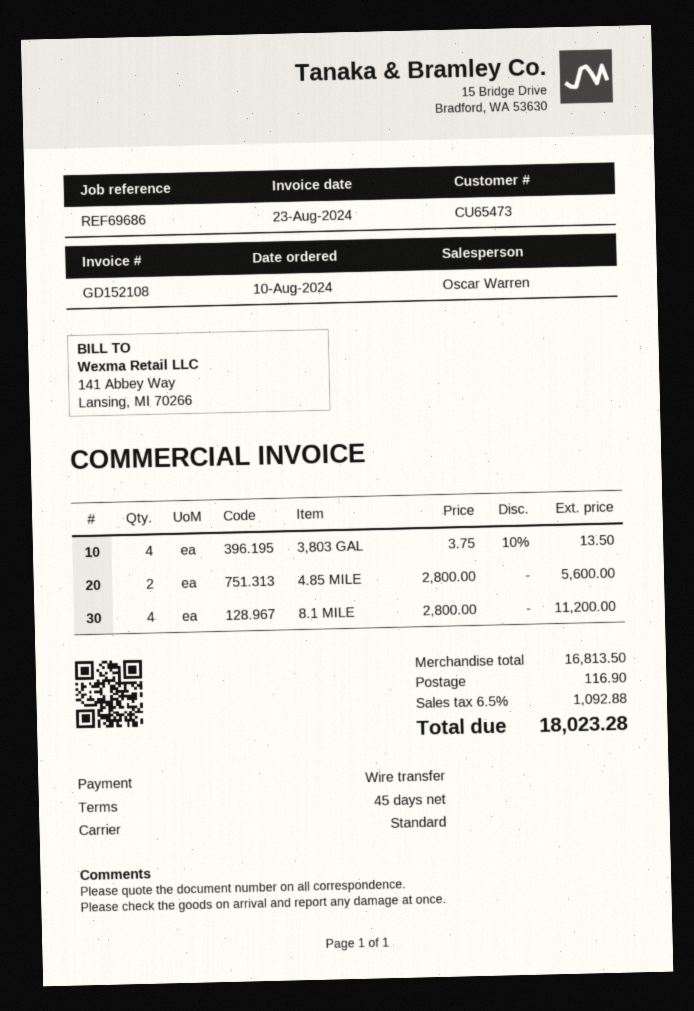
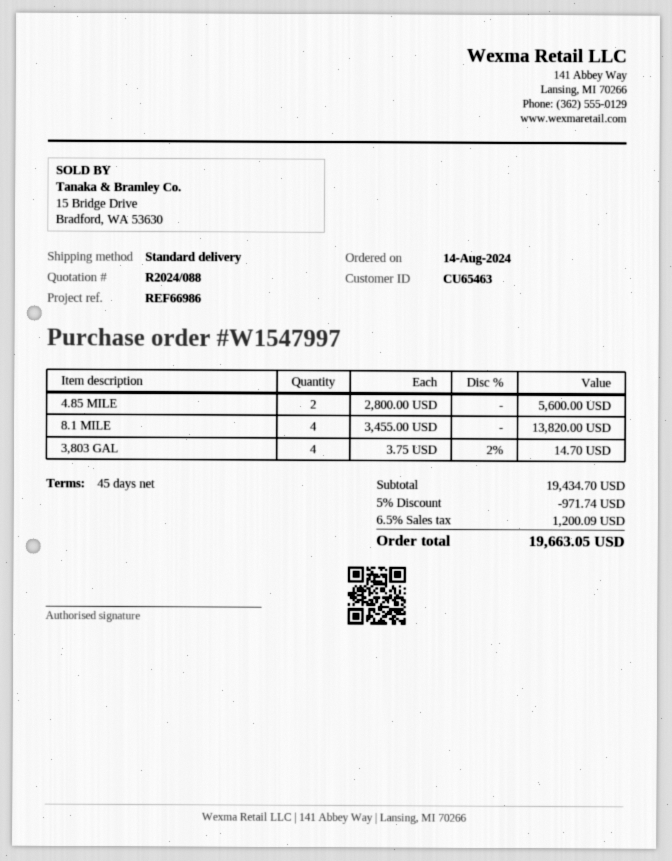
order date: 2024-08-10 -> 2024-08-14
customer number: CU65473 -> CU65463
reference: REF69686 -> REF66986
3,803 GAL: 4 x 3.75 - 10% = 13.50 -> 4 x 3.75 - 2% = 14.70
8.1 MILE: 4 x 2800.00 = 11200.00 -> 4 x 3455.00 = 13820.00
subtotal: 16813.50 -> 19434.70
discount: none -> 5% = 971.74
shipping: 116.90 -> none
tax: 6.5% = 1092.88 -> 6.5% = 1200.09
total: 18023.28 -> 19663.05

